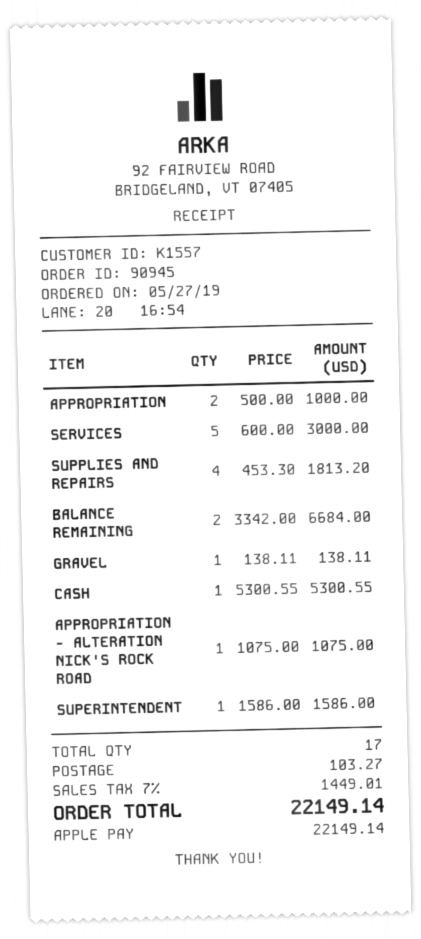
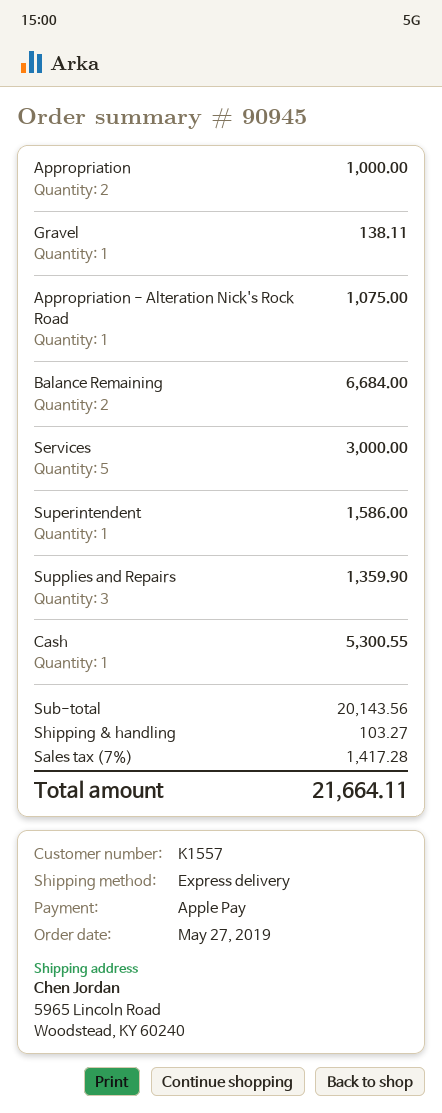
SUPPLIES AND REPAIRS: 4 for 1813.20 -> 3 for 1359.90
tax: 7% = 1449.01 -> 7% = 1417.28
total: 22149.14 -> 21664.11

